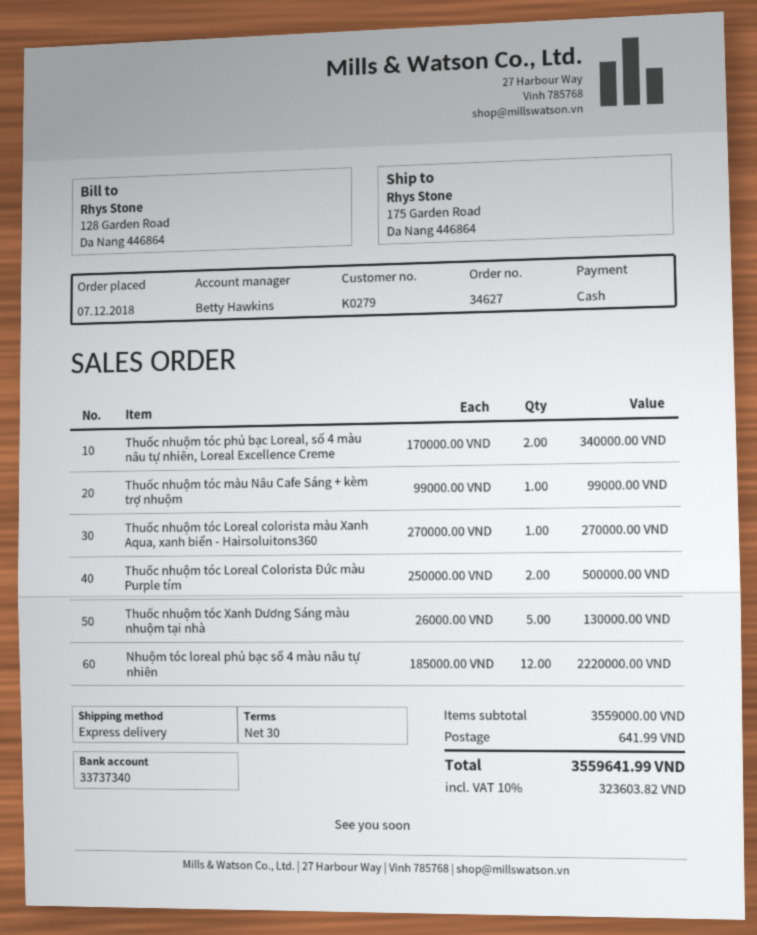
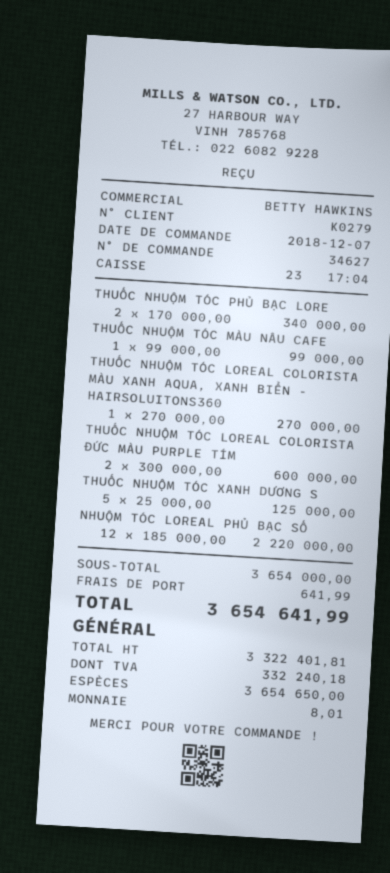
Thuốc nhuộm tóc Loreal Colorista Đức màu Purple tím: 2 x 250000.00 = 500000.00 -> 2 x 300000.00 = 600000.00
Thuốc nhuộm tóc Xanh Dương Sáng màu nhuộm tại nhà: 5 x 26000.00 = 130000.00 -> 5 x 25000.00 = 125000.00
subtotal: 3559000.00 -> 3654000.00
tax: 323603.82 -> 332240.18
total: 3559641.99 -> 3654641.99

